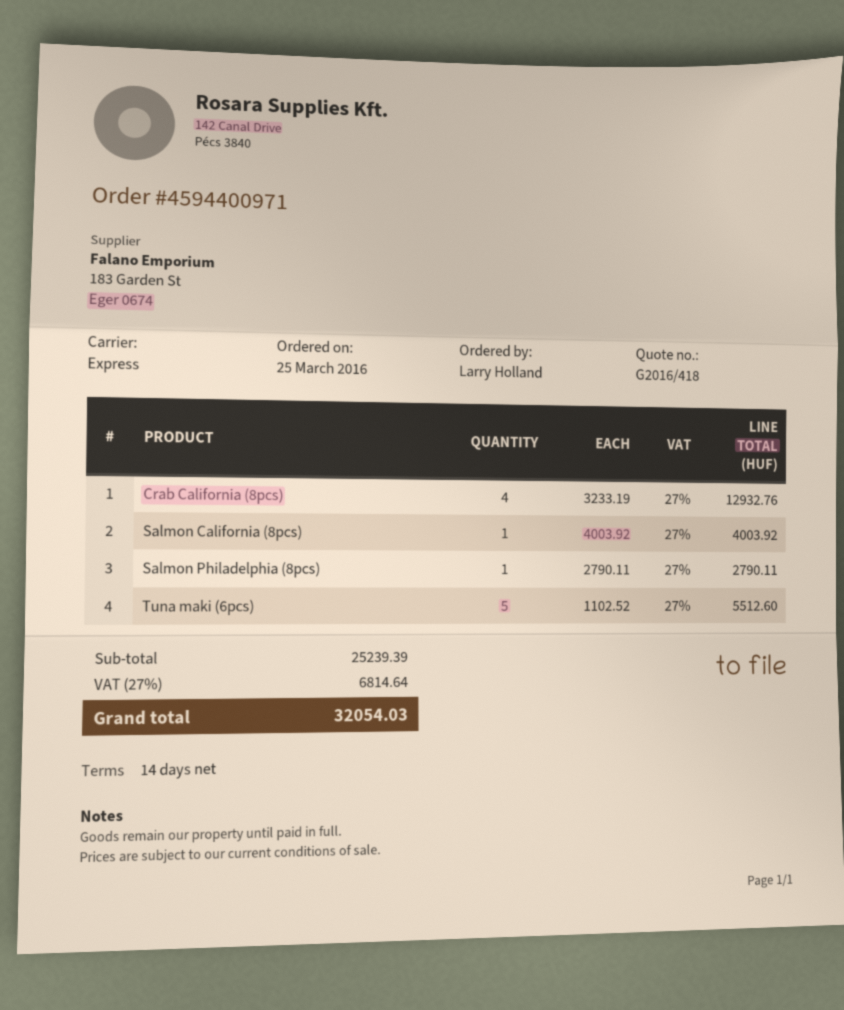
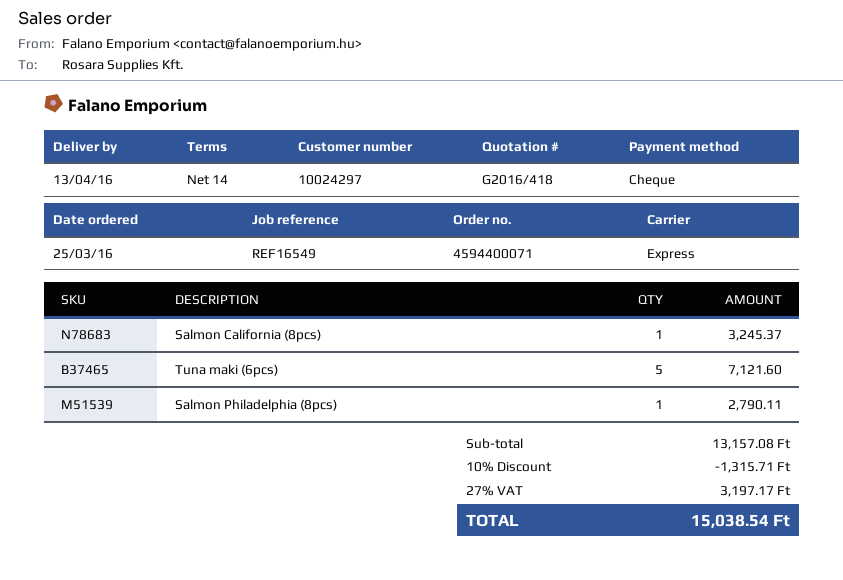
order number: 4594400971 -> 4594400071
Crab California (8pcs): 4 for 12932.76 -> none
Salmon California (8pcs): 1 for 4003.92 -> 1 for 3245.37
Tuna maki (6pcs): 5 for 5512.60 -> 5 for 7121.60
subtotal: 25239.39 -> 13157.08
discount: none -> 10% = 1315.71
tax: 27% = 6814.64 -> 27% = 3197.17
total: 32054.03 -> 15038.54

